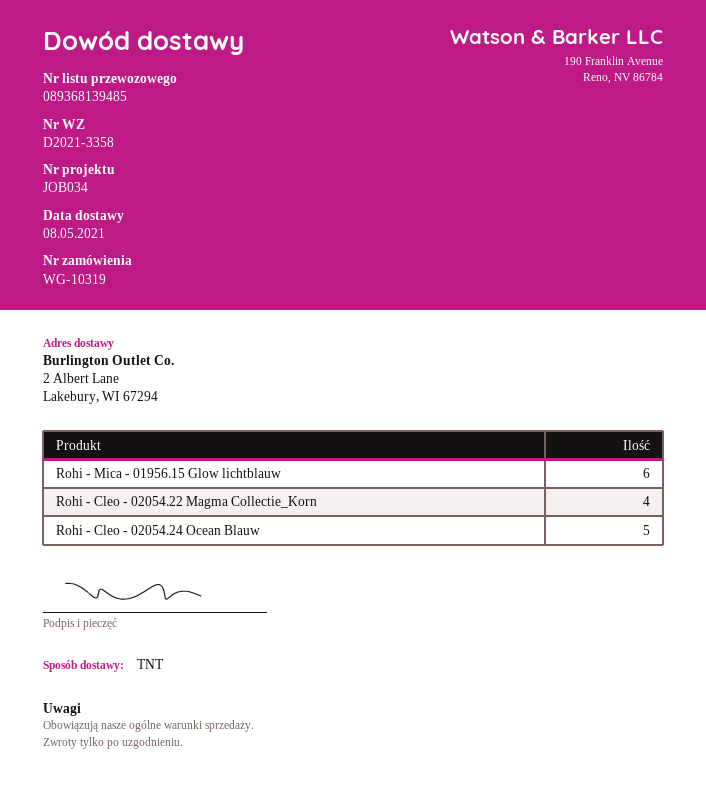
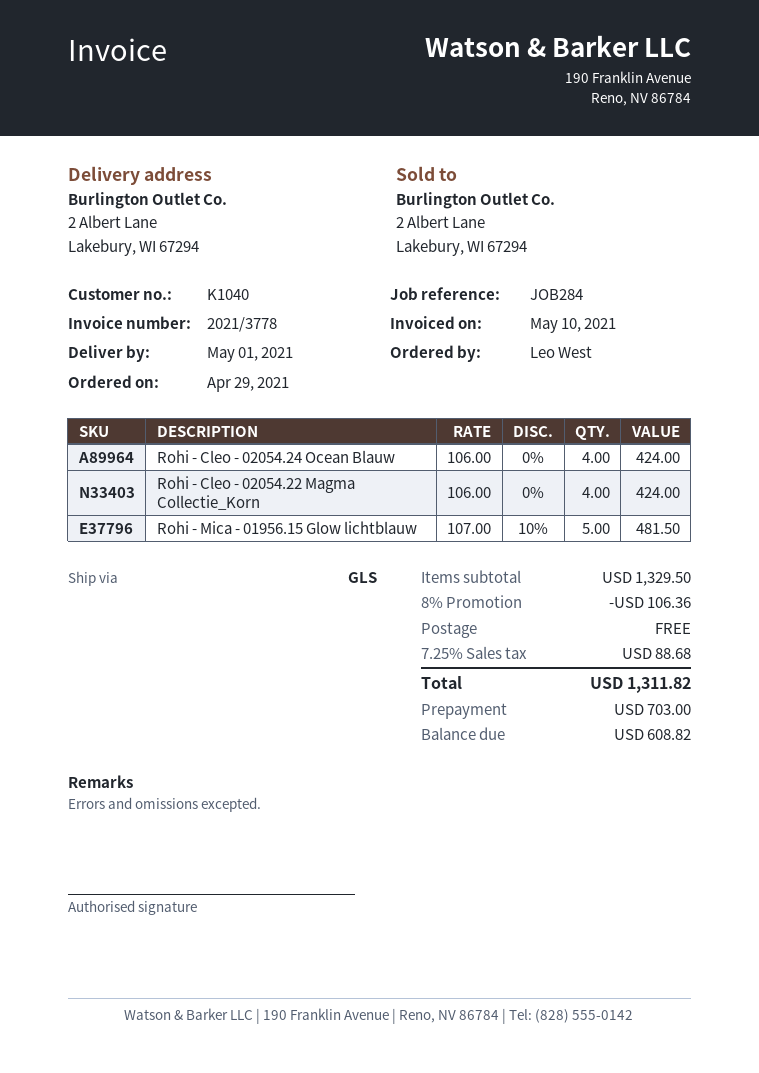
delivery date: 2021-05-08 -> 2021-05-01
reference: JOB034 -> JOB284
shipping method: TNT -> GLS
Rohi - Mica - 01956.15 Glow lichtblauw: 6 -> 5
Rohi - Cleo - 02054.24 Ocean Blauw: 5 -> 4

